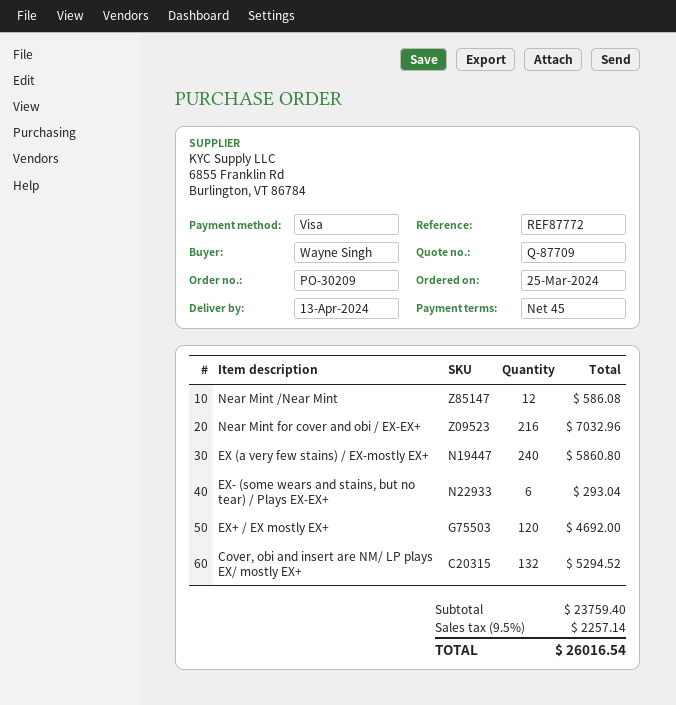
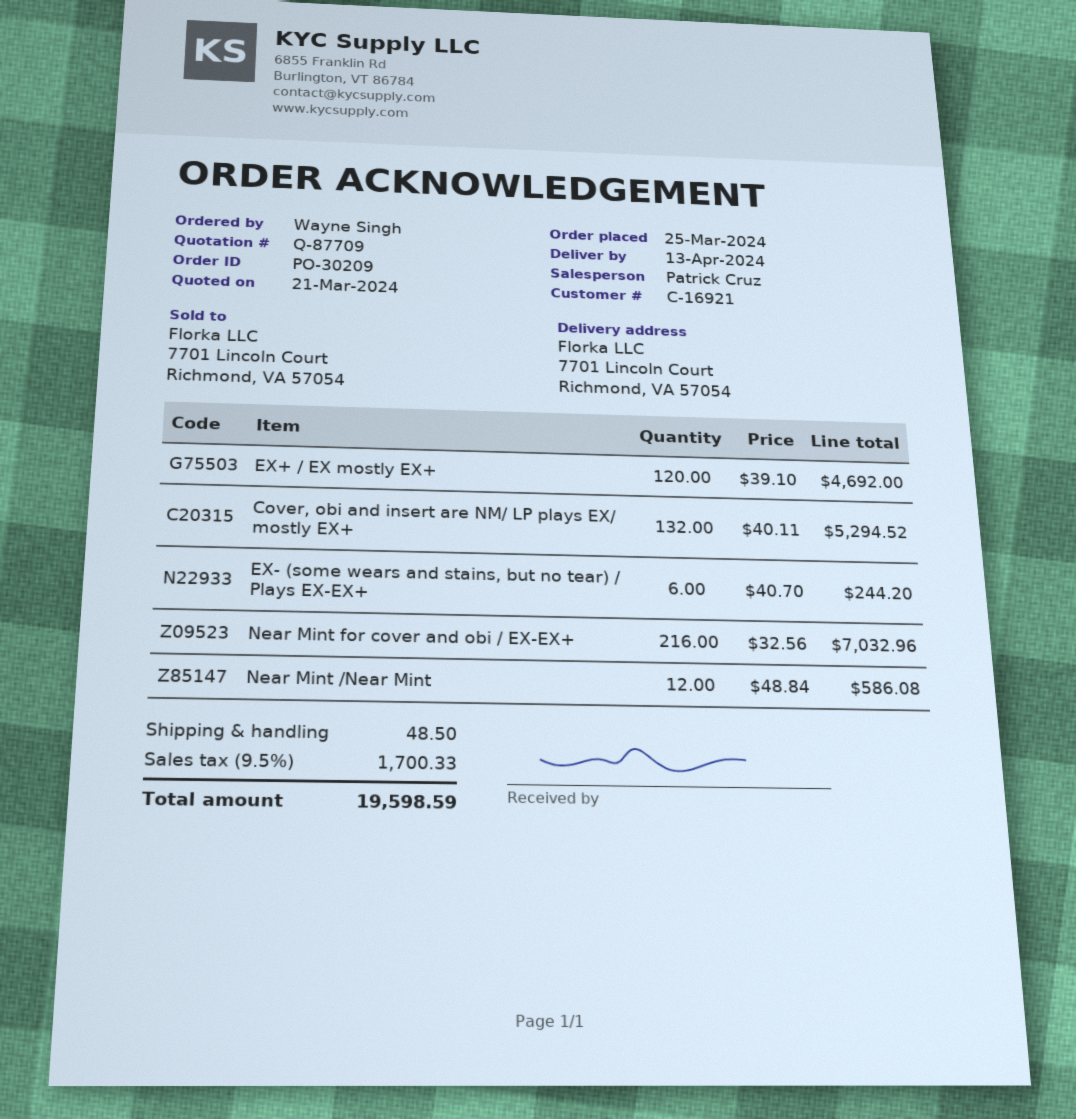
EX (a very few stains) / EX-mostly EX+: 240 for 5860.80 -> none
EX- (some wears and stains, but no tear) / Plays EX-EX+: 6 for 293.04 -> 6 for 244.20
shipping: none -> 48.50
tax: 9.5% = 2257.14 -> 9.5% = 1700.33
total: 26016.54 -> 19598.59

